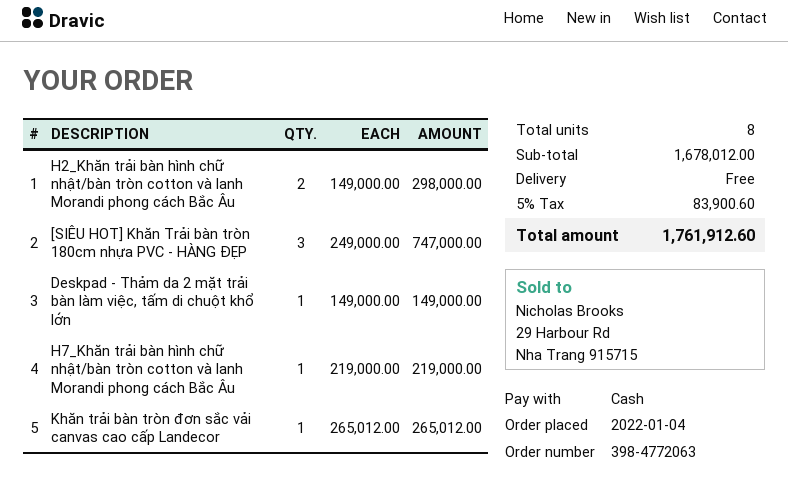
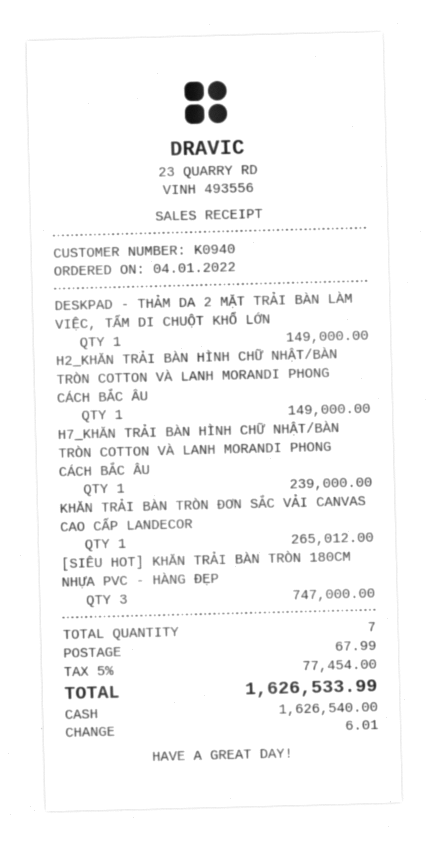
H2_Khăn trải bàn hình chữ nhật/bàn tròn cotton và lanh Morandi phong cách Bắc Âu: 2 for 298000.00 -> 1 for 149000.00
H7_Khăn trải bàn hình chữ nhật/bàn tròn cotton và lanh Morandi phong cách Bắc Âu: 1 for 219000.00 -> 1 for 239000.00
total quantity: 8 -> 7
shipping: 0.00 -> 67.99
tax: 5% = 83900.60 -> 5% = 77454.00
total: 1761912.60 -> 1626533.99

